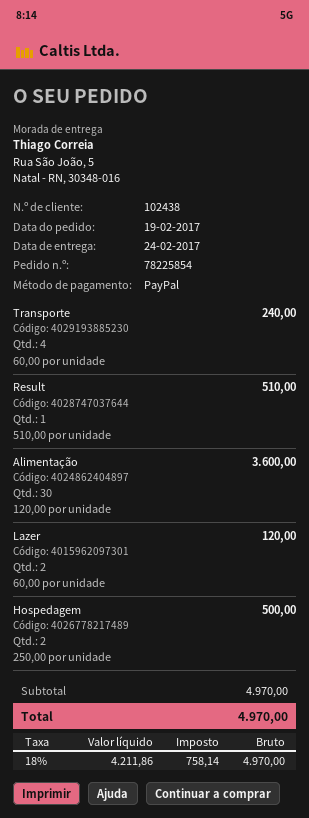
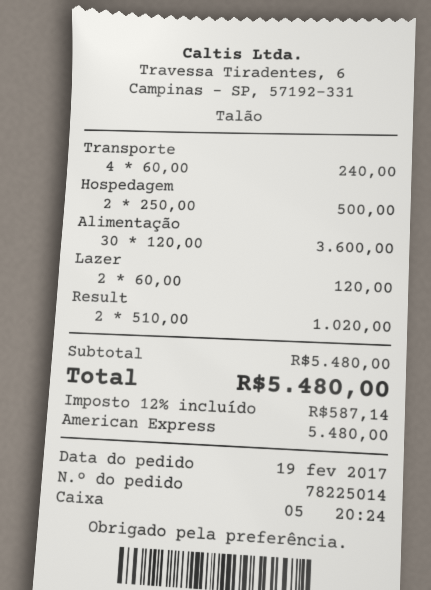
order number: 78225854 -> 78225014
payment method: PayPal -> American Express
Result: 1 x 510.00 = 510.00 -> 2 x 510.00 = 1020.00
subtotal: 4970.00 -> 5480.00
tax: 18% = 758.14 -> 12% = 587.14
total: 4970.00 -> 5480.00

